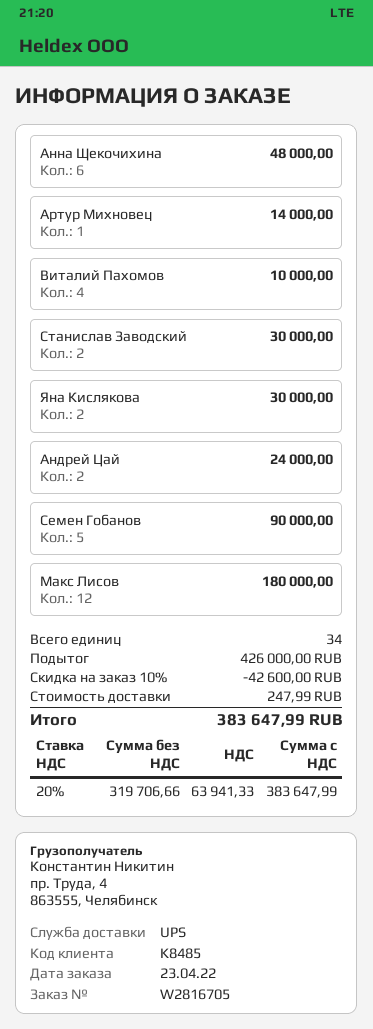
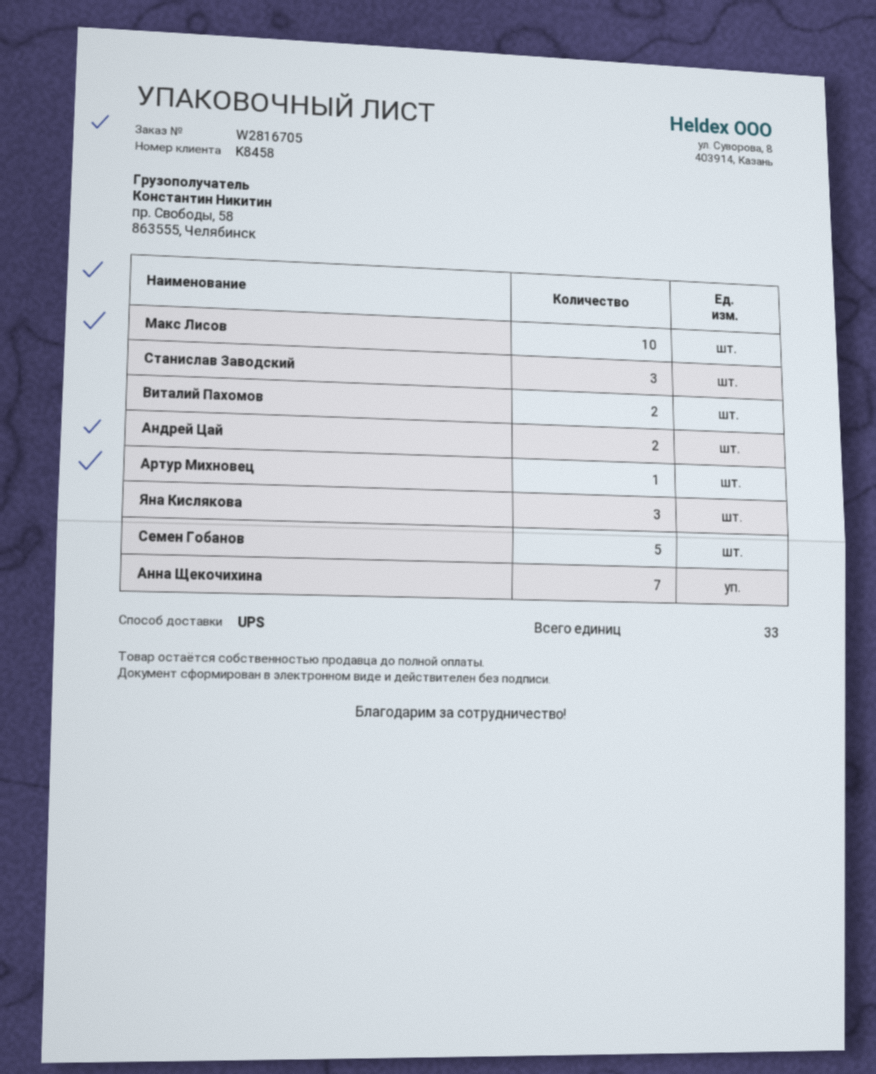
customer number: K8485 -> K8458
ship to: пр. Труда, 4, 863555, Челябинск -> пр. Свободы, 58, 863555, Челябинск
Анна Щекочихина: 6 -> 7
Виталий Пахомов: 4 -> 2
Станислав Заводский: 2 -> 3
Яна Кислякова: 2 -> 3
Макс Лисов: 12 -> 10
total quantity: 34 -> 33

